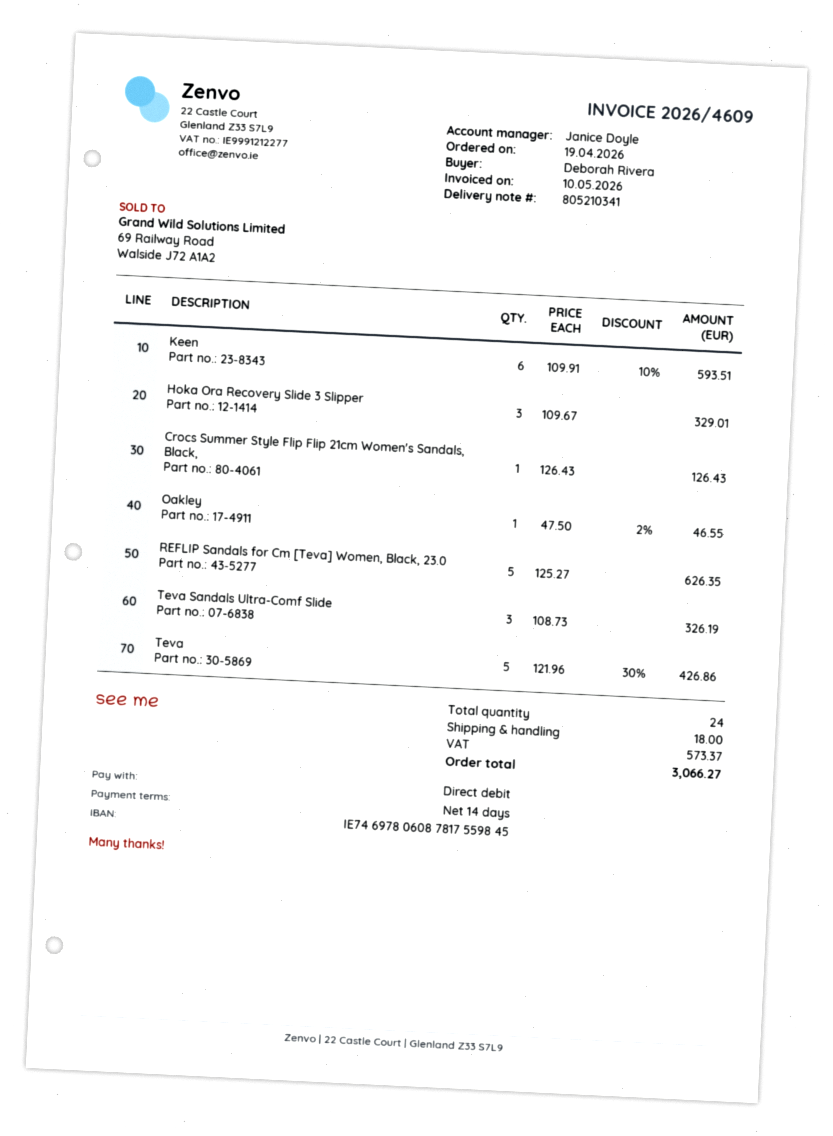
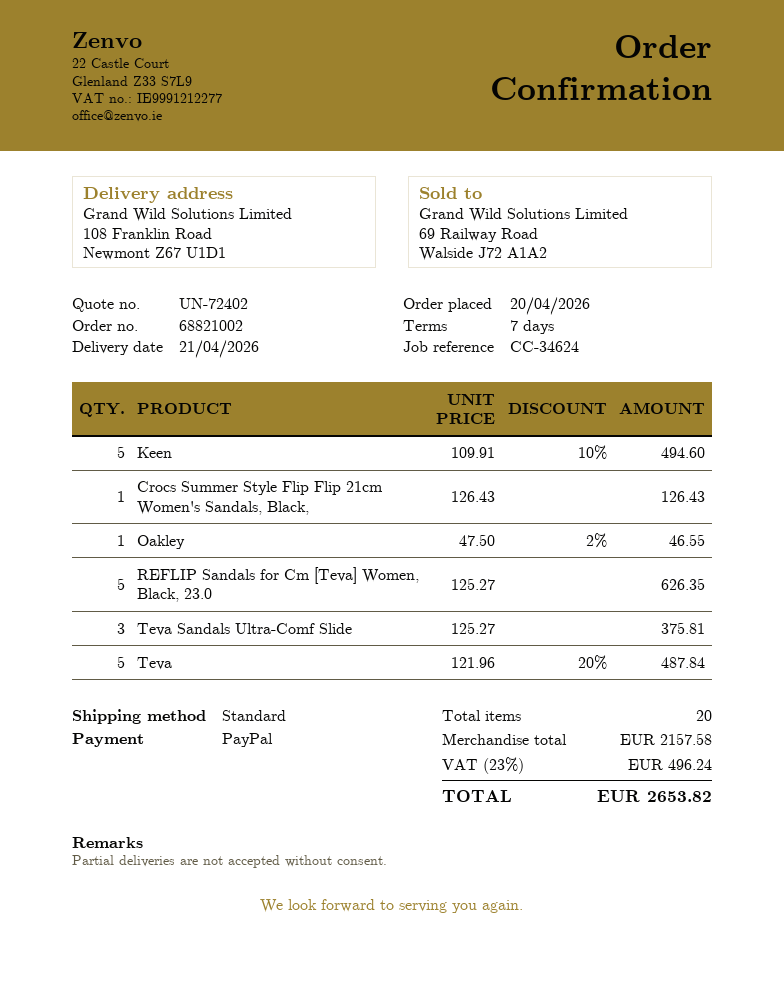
order date: 2026-04-19 -> 2026-04-20
payment terms: 14 days -> 7 days
payment method: direct debit -> PayPal
Keen: 6 x 109.91 - 10% = 593.51 -> 5 x 109.91 - 10% = 494.60
Hoka Ora Recovery Slide 3 Slipper: 3 x 109.67 = 329.01 -> none
Teva Sandals Ultra-Comf Slide: 3 x 108.73 = 326.19 -> 3 x 125.27 = 375.81
Teva: 5 x 121.96 - 30% = 426.86 -> 5 x 121.96 - 20% = 487.84
total quantity: 24 -> 20
shipping: 18.00 -> none
tax: 573.37 -> 496.24
total: 3066.27 -> 2653.82

